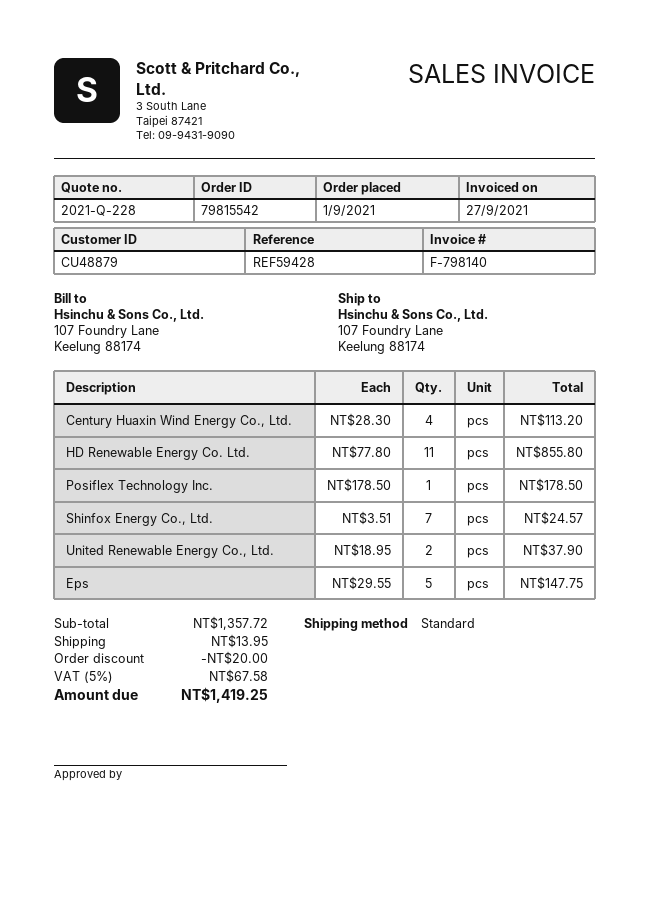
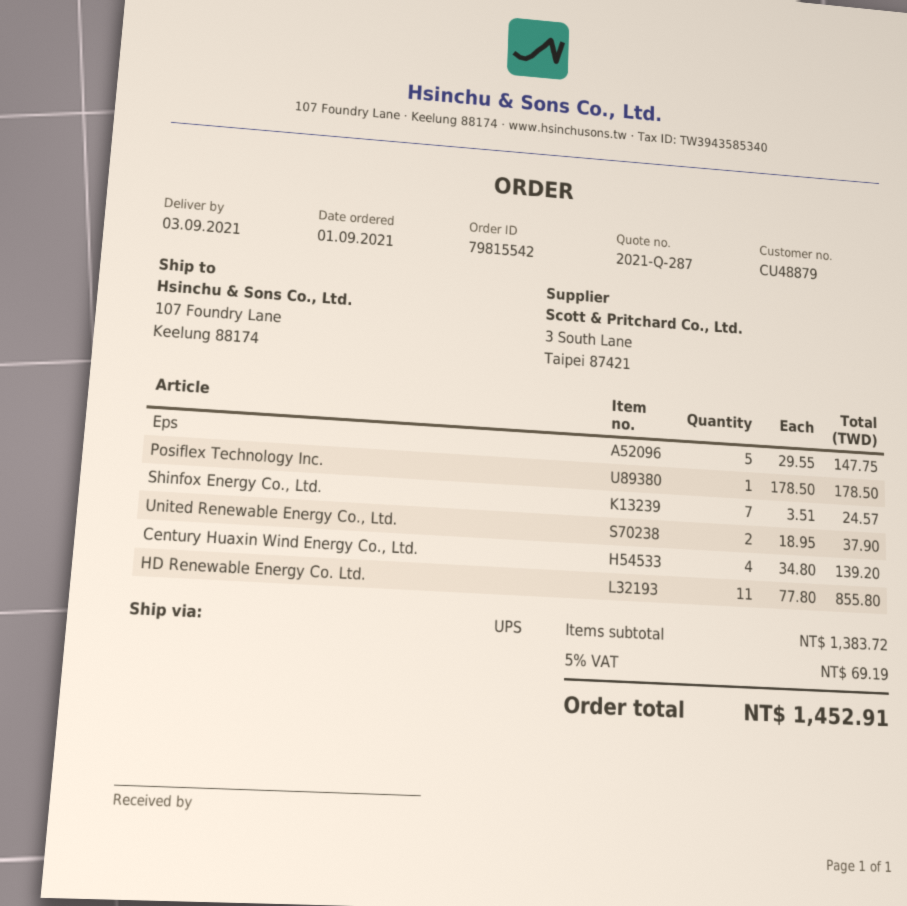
quote number: 2021-Q-228 -> 2021-Q-287
shipping method: standard -> UPS
Century Huaxin Wind Energy Co., Ltd.: 4 x 28.30 = 113.20 -> 4 x 34.80 = 139.20
subtotal: 1357.72 -> 1383.72
discount: 20.00 -> none
shipping: 13.95 -> none
tax: 5% = 67.58 -> 5% = 69.19
total: 1419.25 -> 1452.91

